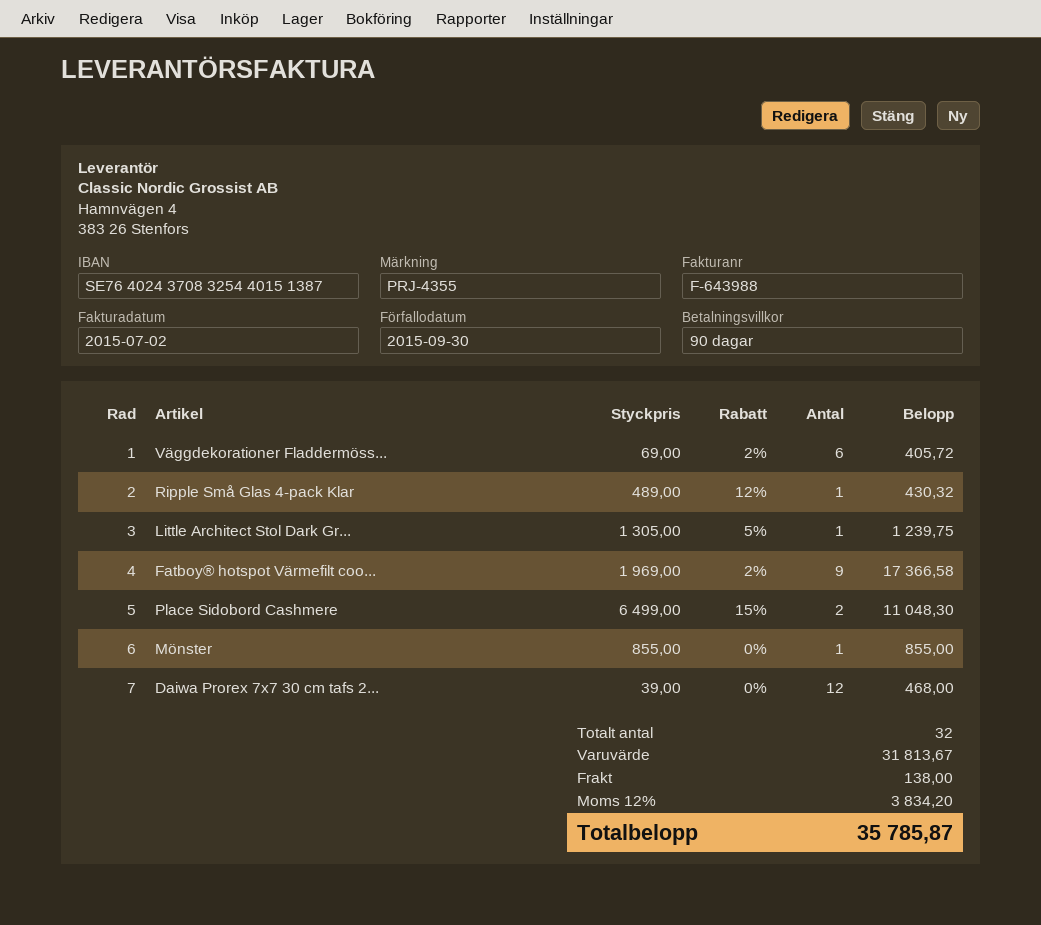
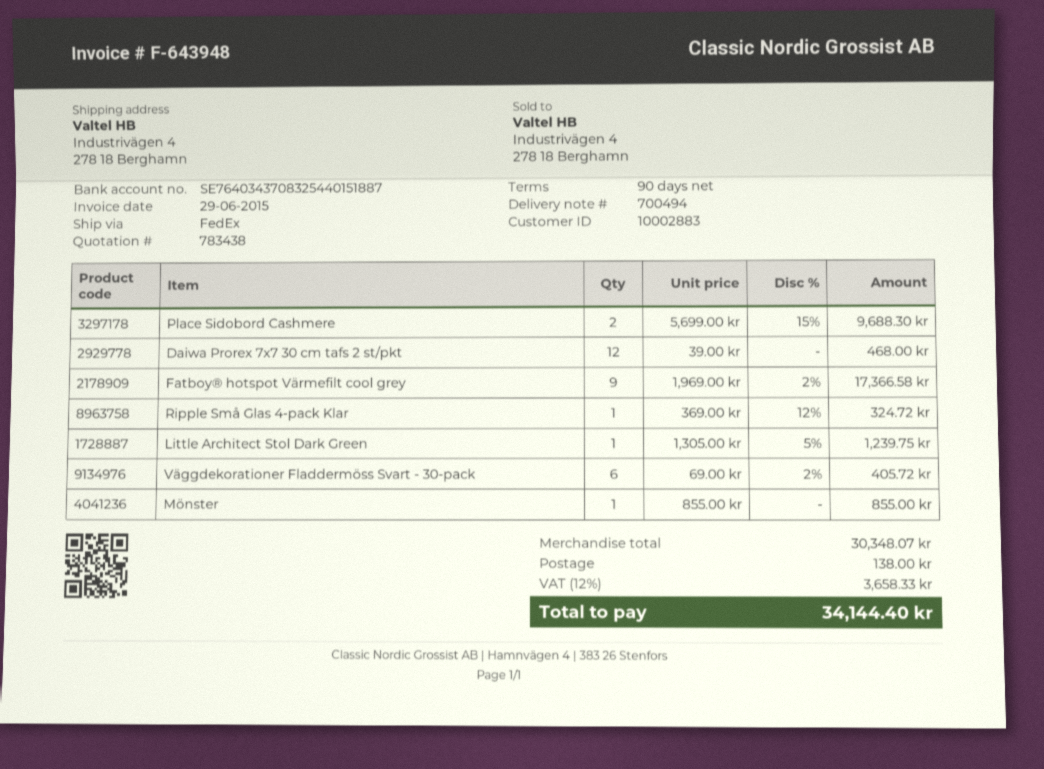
invoice number: F-643988 -> F-643948
invoice date: 2015-07-02 -> 2015-06-29
bank account: SE7640243708325440151387 -> SE7640343708325440151887
Ripple Små Glas 4-pack Klar: 1 x 489.00 - 12% = 430.32 -> 1 x 369.00 - 12% = 324.72
Place Sidobord Cashmere: 2 x 6499.00 - 15% = 11048.30 -> 2 x 5699.00 - 15% = 9688.30
subtotal: 31813.67 -> 30348.07
tax: 12% = 3834.20 -> 12% = 3658.33
total: 35785.87 -> 34144.40

